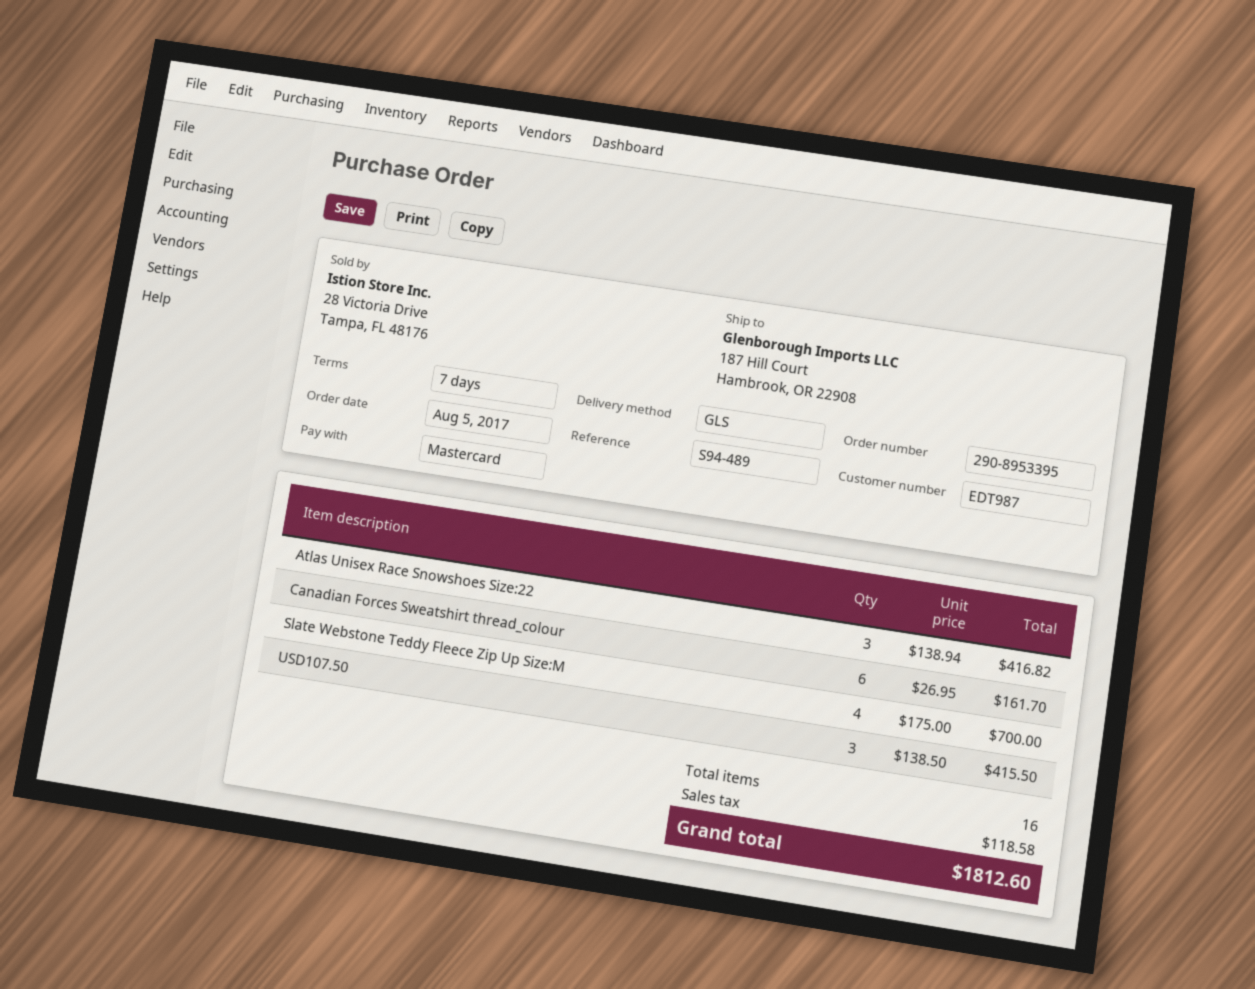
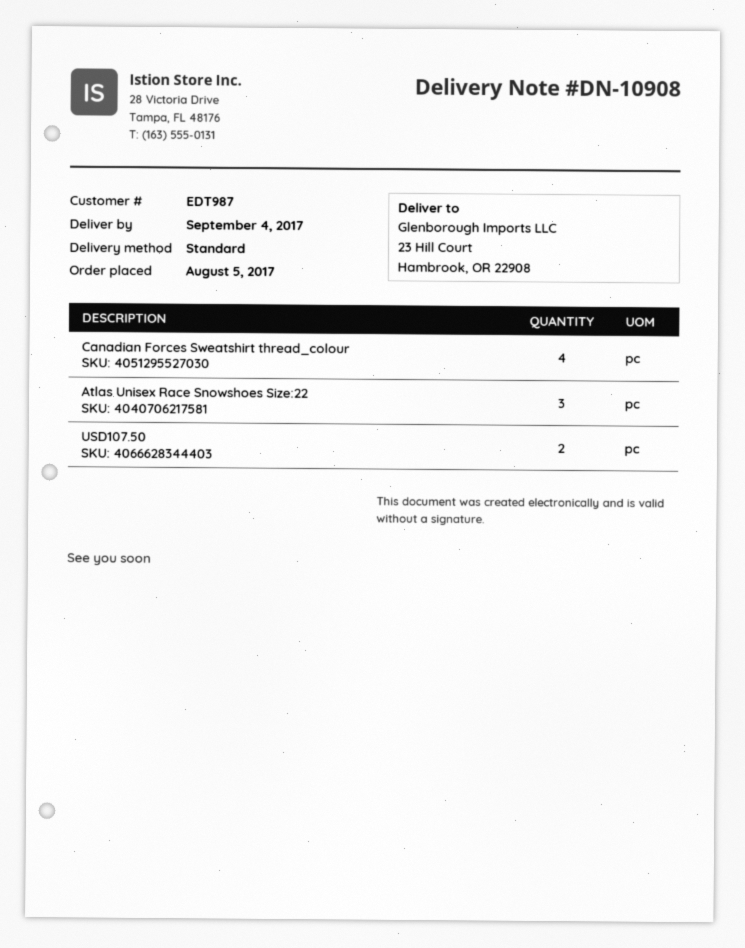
shipping method: GLS -> standard
ship to: 187 Hill Court, Hambrook, OR 22908 -> 23 Hill Court, Hambrook, OR 22908
Canadian Forces Sweatshirt thread_colour: 6 -> 4
Slate Webstone Teddy Fleece Zip Up Size:M: 4 -> none
USD107.50: 3 -> 2

